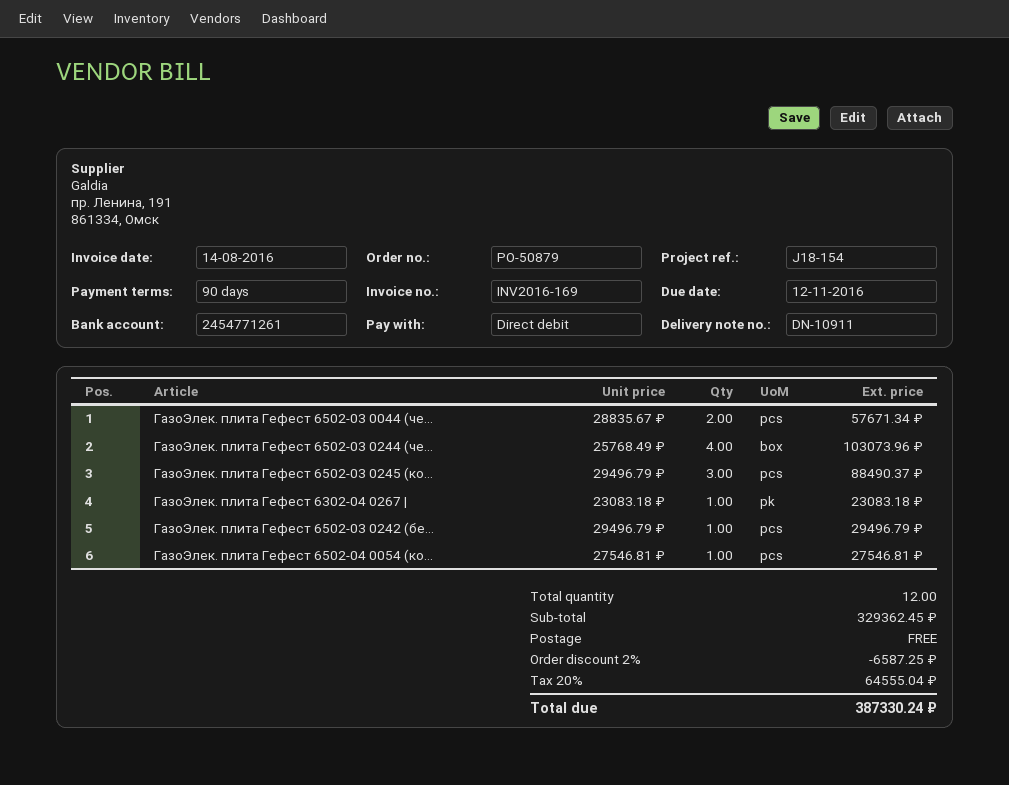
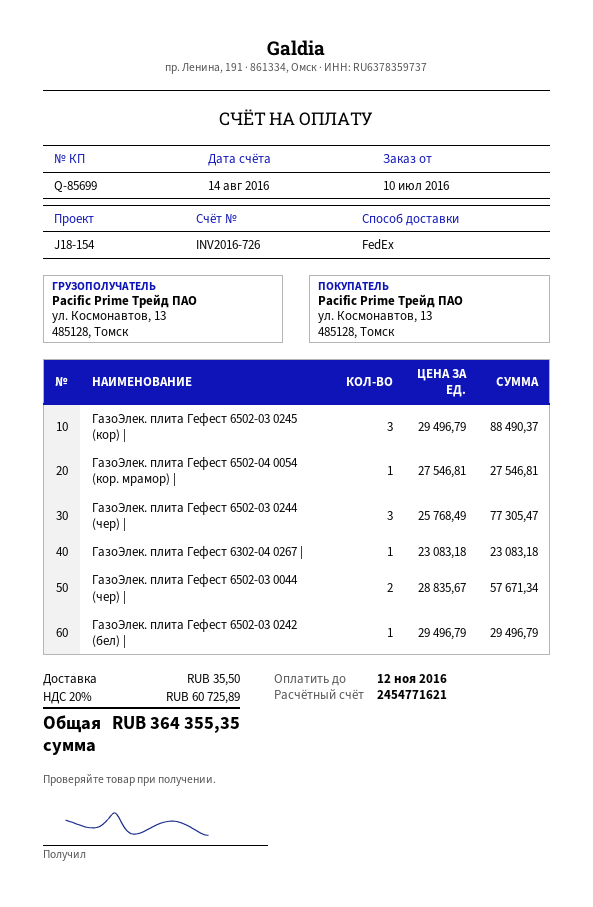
invoice number: INV2016-169 -> INV2016-726
bank account: 2454771261 -> 2454771621
ГазоЭлек. плита Гефест 6502-03 0244 (че...: 4 x 25768.49 = 103073.96 -> 3 x 25768.49 = 77305.47
discount: 2% = 6587.25 -> none
shipping: 0.00 -> 35.50
tax: 20% = 64555.04 -> 20% = 60725.89
total: 387330.24 -> 364355.35

